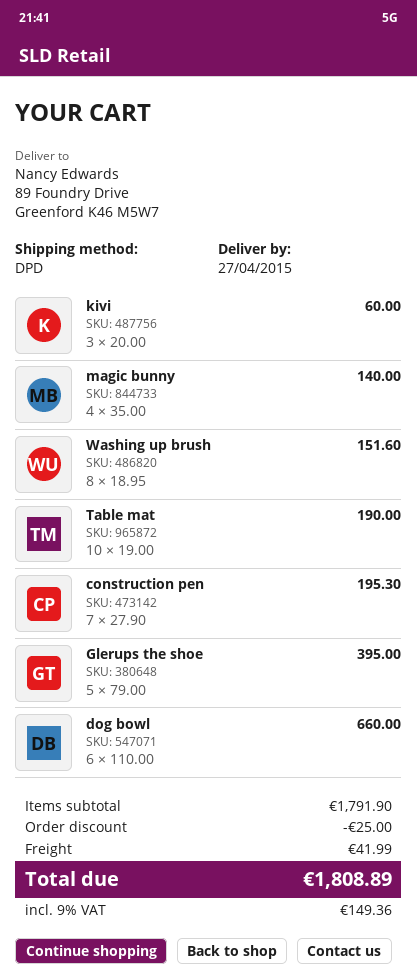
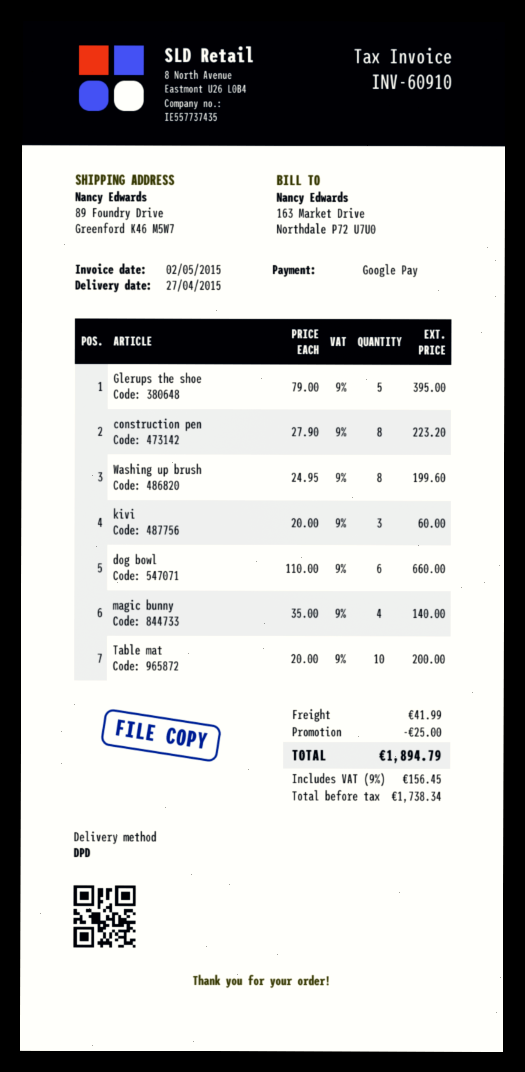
Washing up brush: 8 x 18.95 = 151.60 -> 8 x 24.95 = 199.60
Table mat: 10 x 19.00 = 190.00 -> 10 x 20.00 = 200.00
construction pen: 7 x 27.90 = 195.30 -> 8 x 27.90 = 223.20
tax: 9% = 149.36 -> 9% = 156.45
total: 1808.89 -> 1894.79

